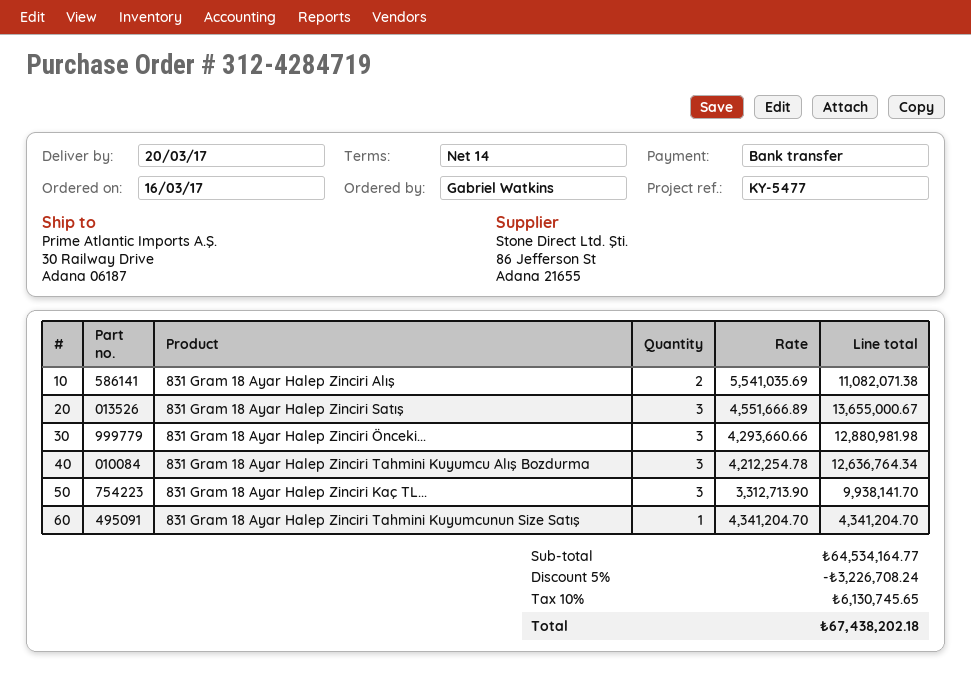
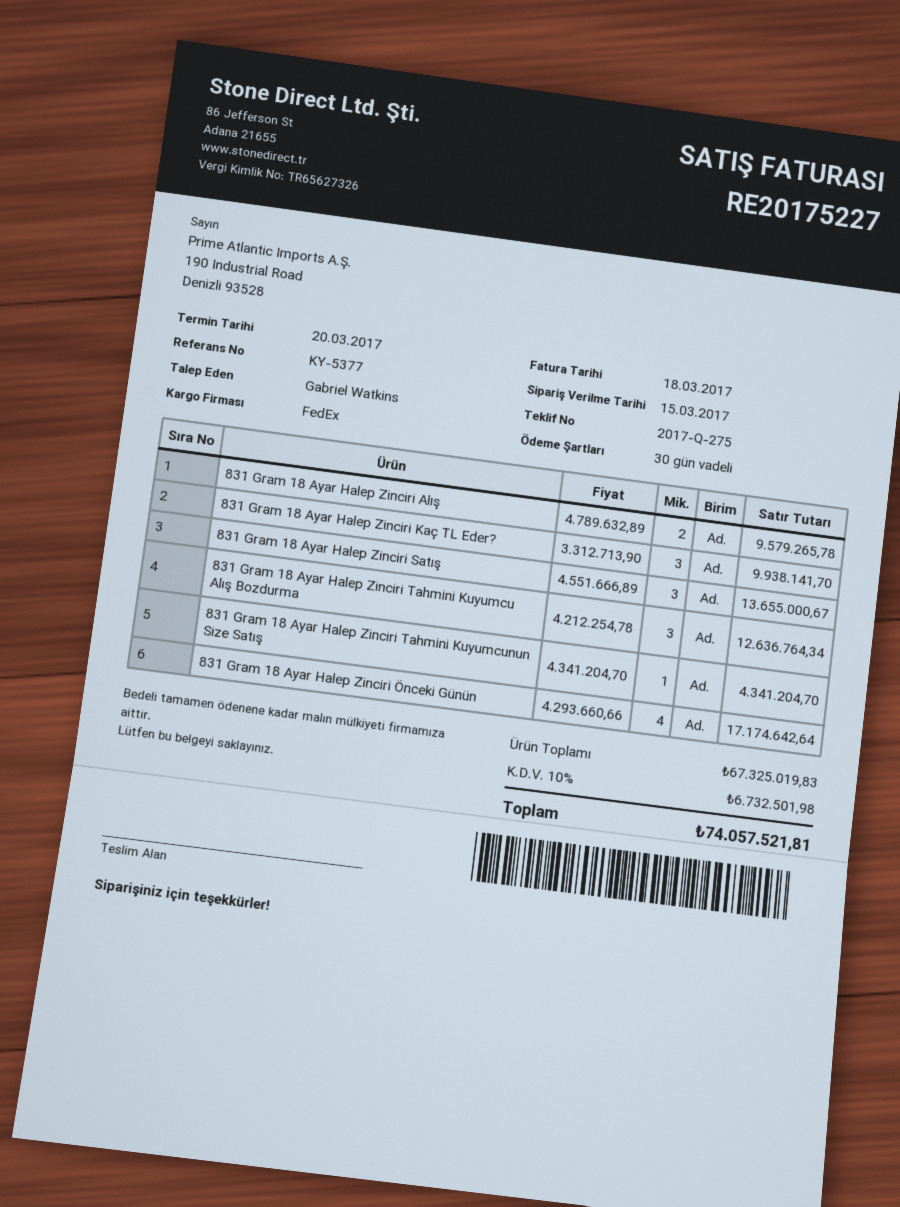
order date: 2017-03-16 -> 2017-03-15
payment terms: 14 days -> 30 days
reference: KY-5477 -> KY-5377
831 Gram 18 Ayar Halep Zinciri Alış: 2 x 5541035.69 = 11082071.38 -> 2 x 4789632.89 = 9579265.78
831 Gram 18 Ayar Halep Zinciri Önceki...: 3 x 4293660.66 = 12880981.98 -> 4 x 4293660.66 = 17174642.64
subtotal: 64534164.77 -> 67325019.83
discount: 5% = 3226708.24 -> none
tax: 10% = 6130745.65 -> 10% = 6732501.98
total: 67438202.18 -> 74057521.81

